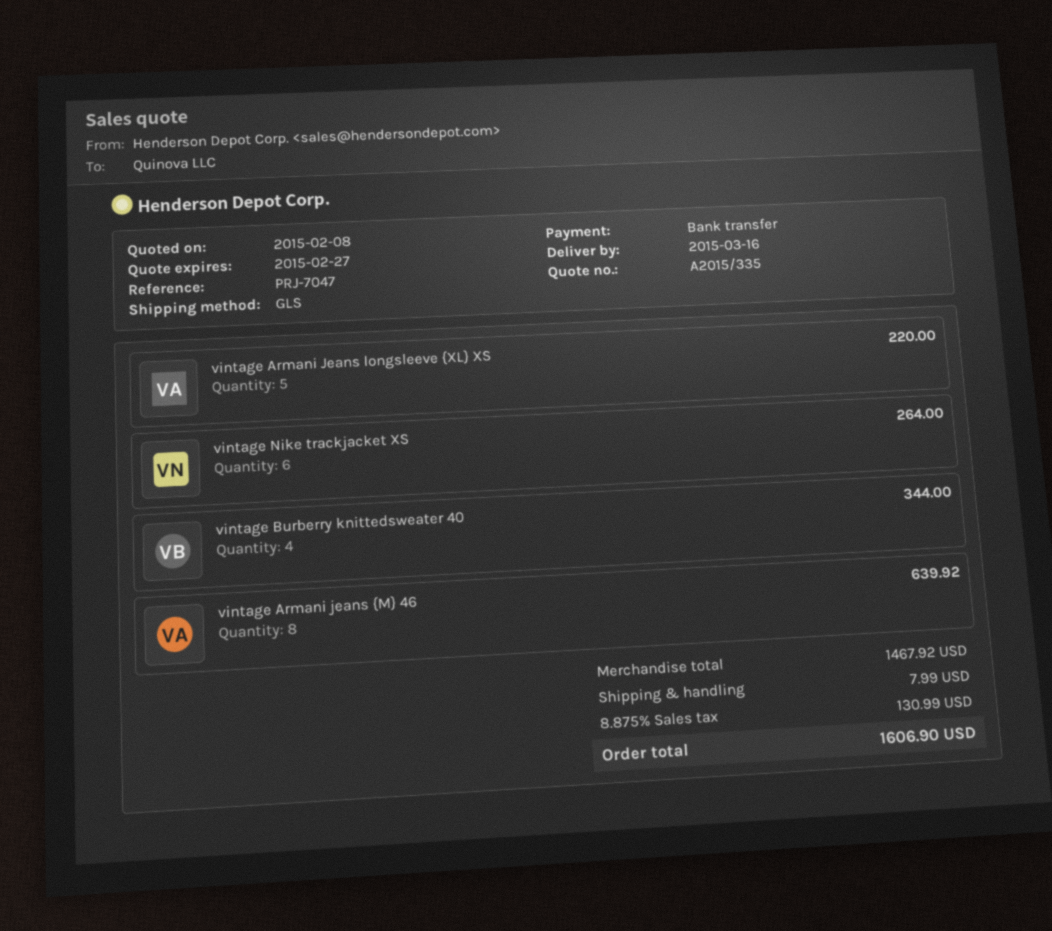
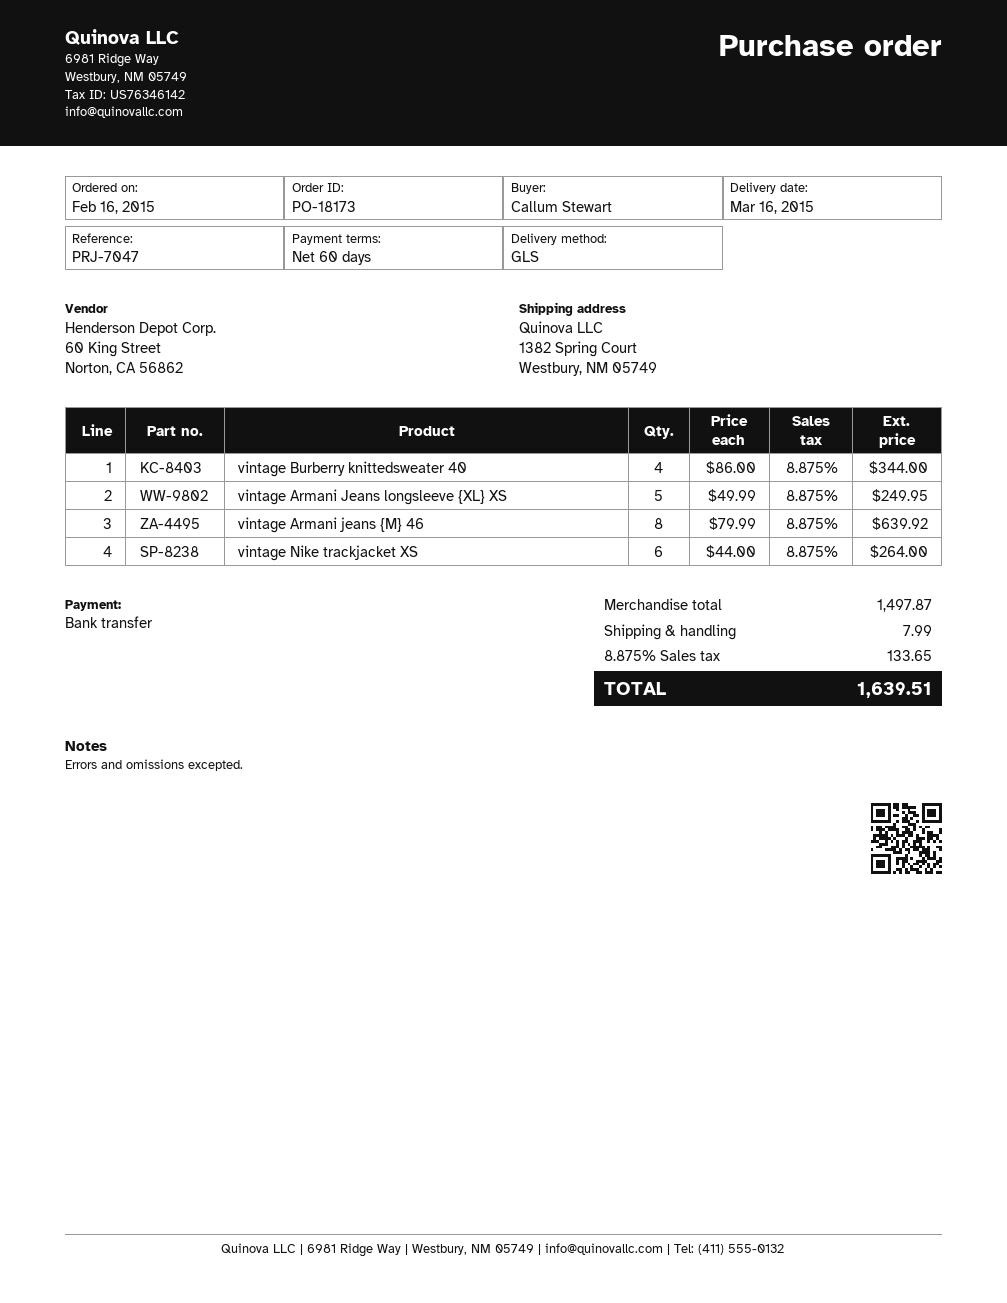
vintage Armani Jeans longsleeve {XL} XS: 5 for 220.00 -> 5 for 249.95
subtotal: 1467.92 -> 1497.87
tax: 8.875% = 130.99 -> 8.875% = 133.65
total: 1606.90 -> 1639.51

